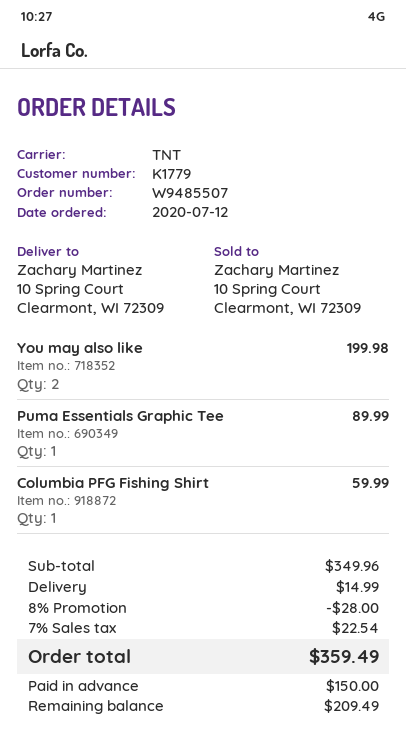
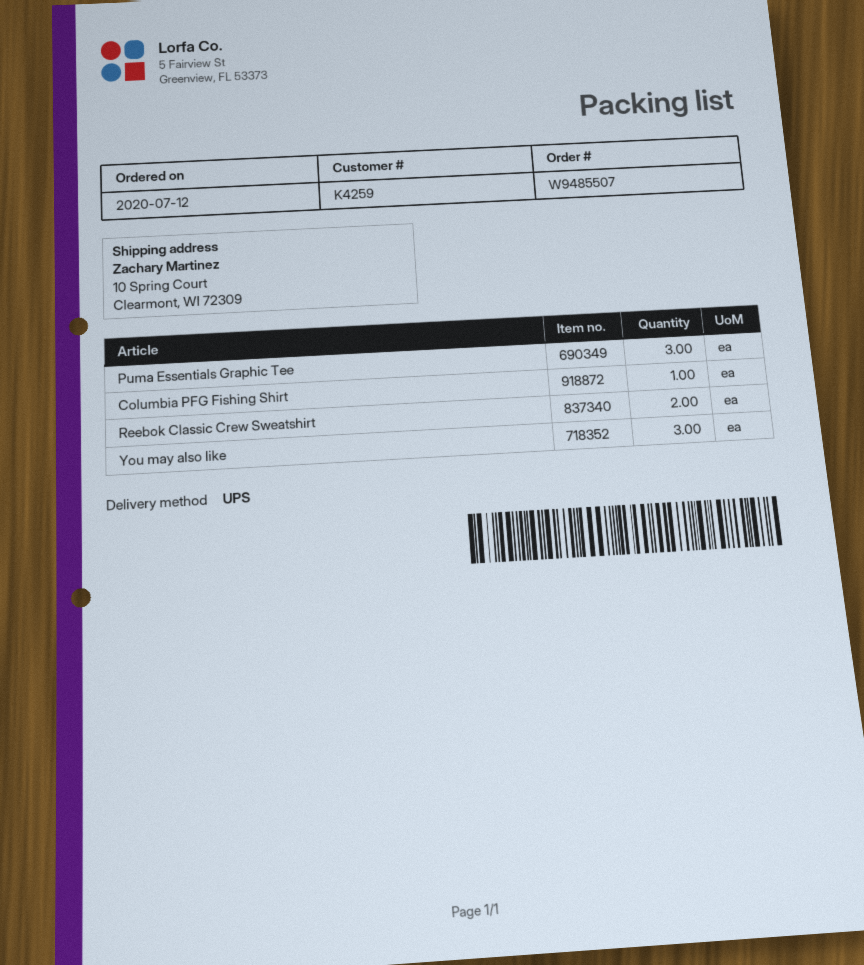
customer number: K1779 -> K4259
shipping method: TNT -> UPS
You may also like: 2 -> 3
Puma Essentials Graphic Tee: 1 -> 3
Reebok Classic Crew Sweatshirt: none -> 2

